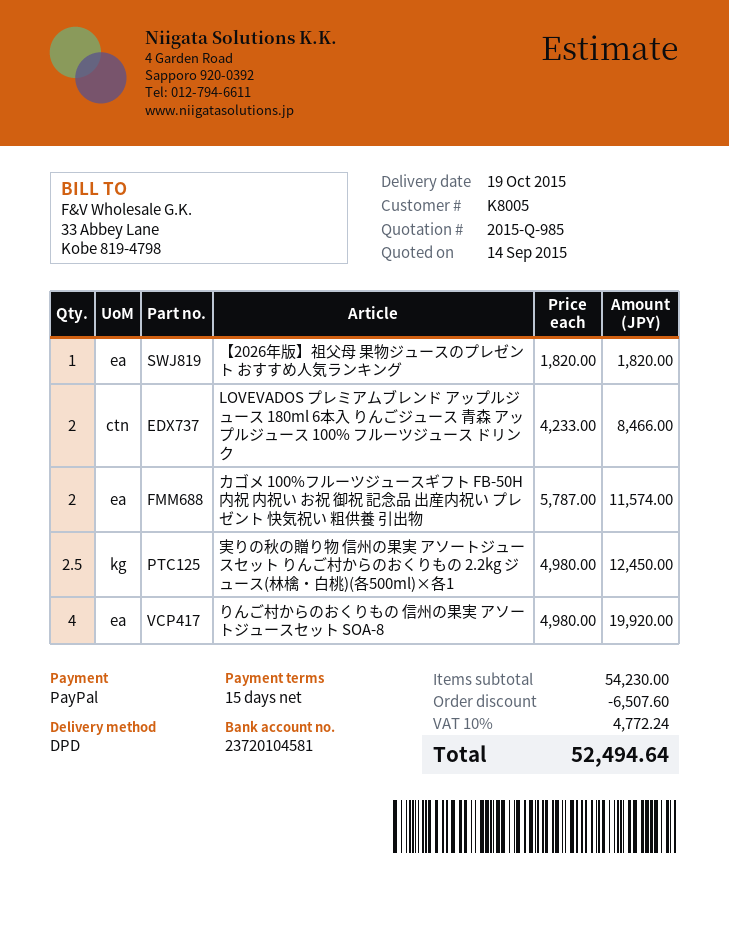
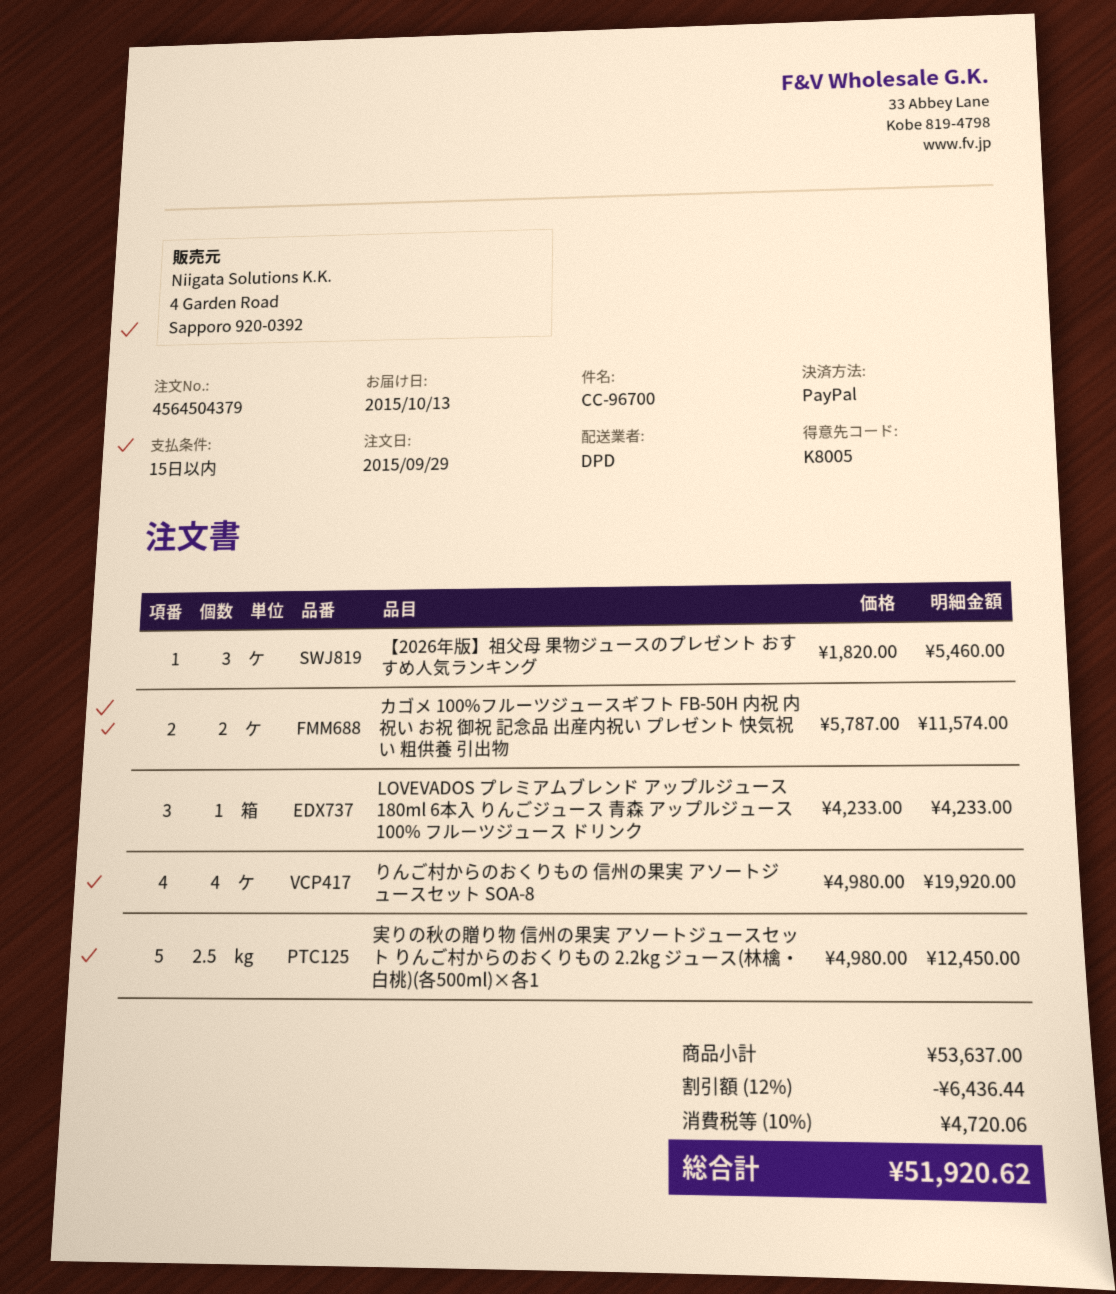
delivery date: 2015-10-19 -> 2015-10-13
【2026年版】祖父母 果物ジュースのプレゼント おすすめ人気ランキング: 1 x 1820.00 = 1820.00 -> 3 x 1820.00 = 5460.00
LOVEVADOS プレミアムブレンド アップルジュース 180ml 6本入 りんごジュース 青森 アップルジュース 100% フルーツジュース ドリンク: 2 x 4233.00 = 8466.00 -> 1 x 4233.00 = 4233.00
subtotal: 54230.00 -> 53637.00
discount: 6507.60 -> 6436.44
tax: 10% = 4772.24 -> 10% = 4720.06
total: 52494.64 -> 51920.62

